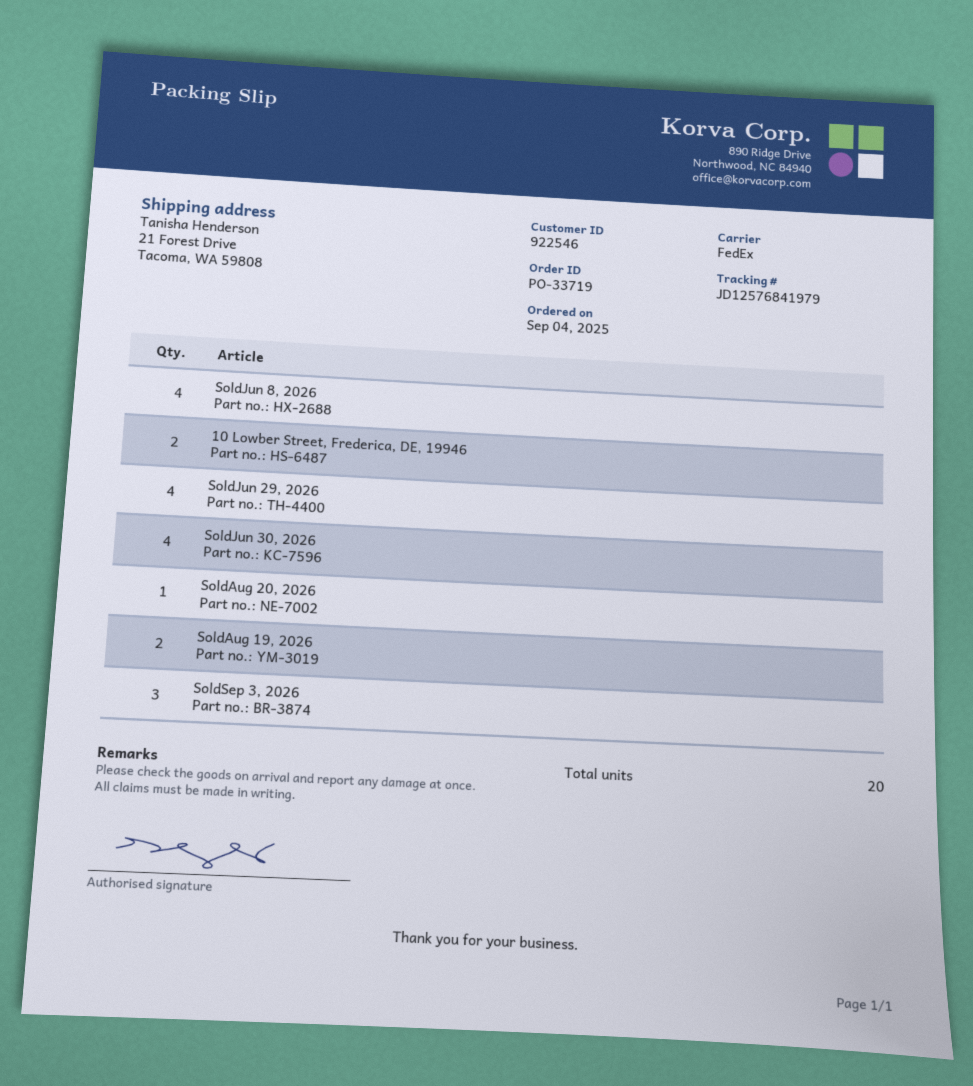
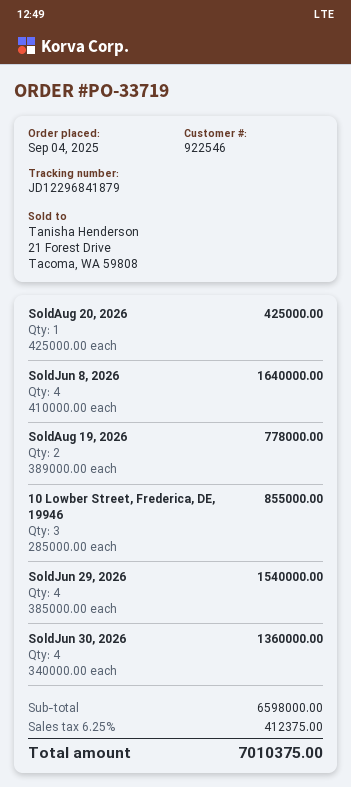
tracking number: JD12576841979 -> JD12296841879
10 Lowber Street, Frederica, DE, 19946: 2 -> 3
SoldSep 3, 2026: 3 -> none

